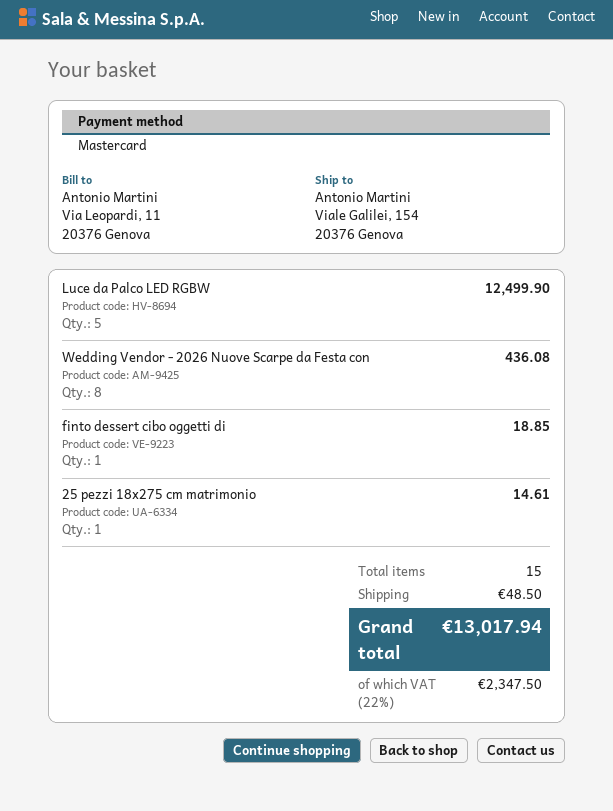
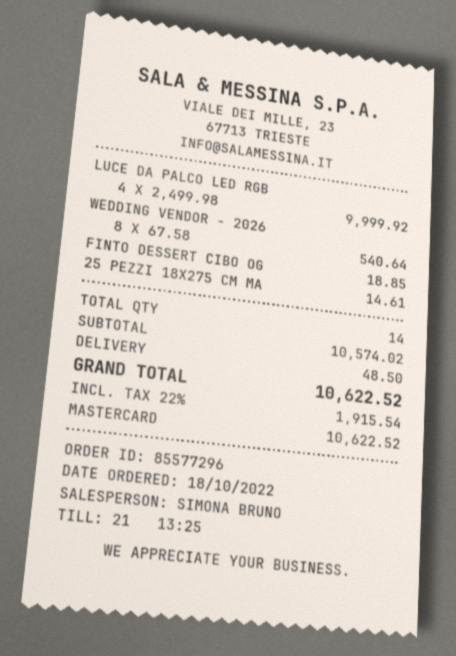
Luce da Palco LED RGBW: 5 for 12499.90 -> 4 for 9999.92
Wedding Vendor - 2026 Nuove Scarpe da Festa con: 8 for 436.08 -> 8 for 540.64
total quantity: 15 -> 14
tax: 22% = 2347.50 -> 22% = 1915.54
total: 13017.94 -> 10622.52

